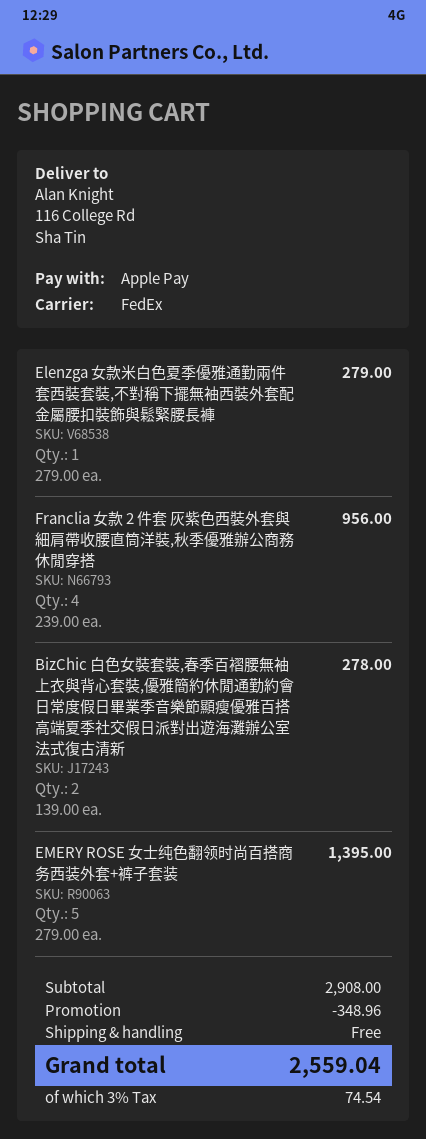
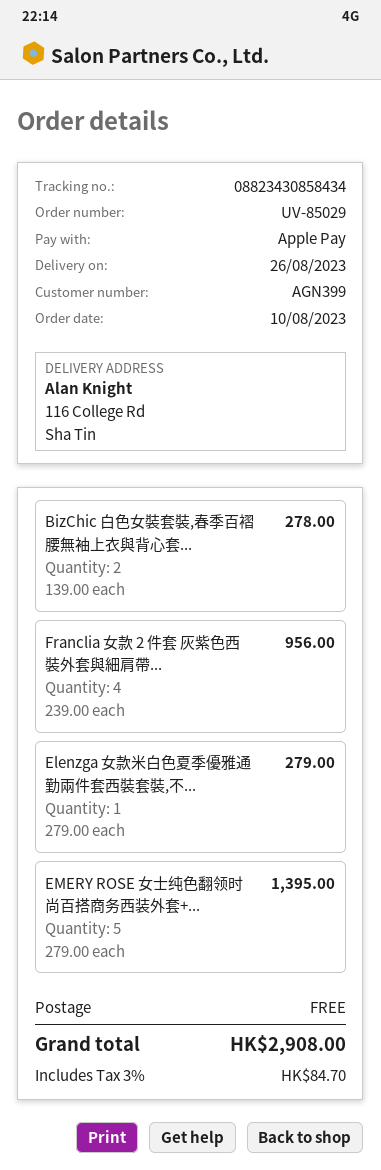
discount: 348.96 -> none
tax: 3% = 74.54 -> 3% = 84.70
total: 2559.04 -> 2908.00

